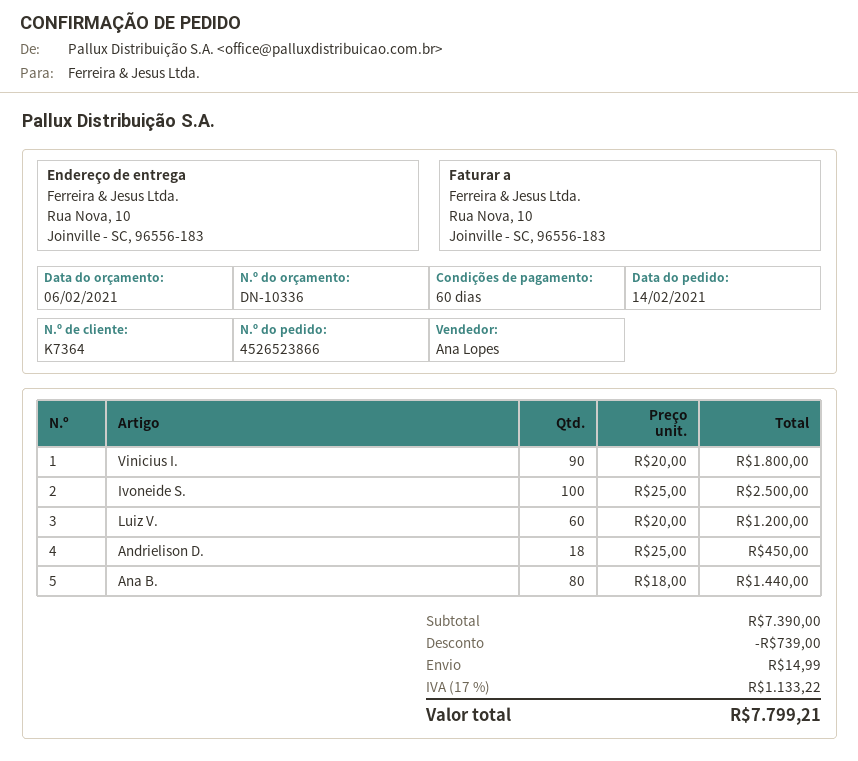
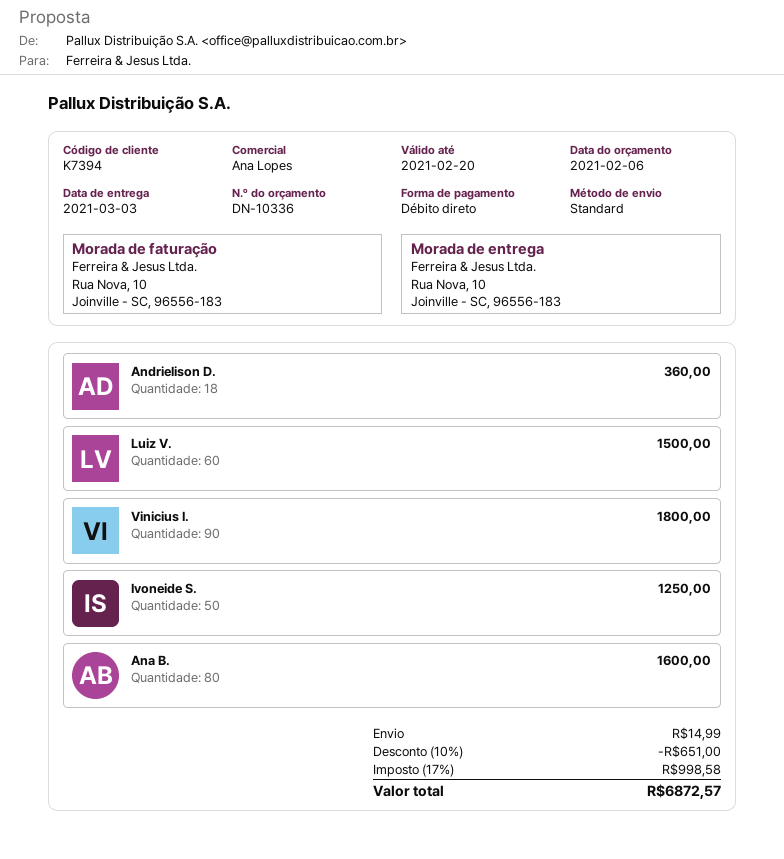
customer number: K7364 -> K7394
Ivoneide S.: 100 for 2500.00 -> 50 for 1250.00
Luiz V.: 60 for 1200.00 -> 60 for 1500.00
Andrielison D.: 18 for 450.00 -> 18 for 360.00
Ana B.: 80 for 1440.00 -> 80 for 1600.00
discount: 739.00 -> 651.00
tax: 17% = 1133.22 -> 17% = 998.58
total: 7799.21 -> 6872.57

